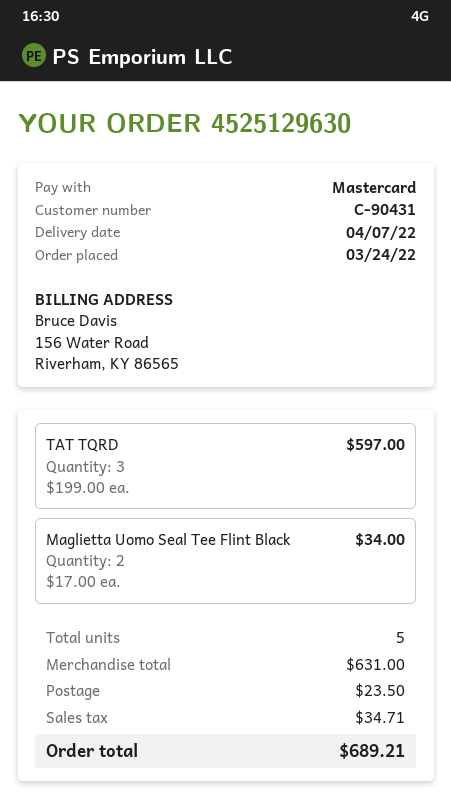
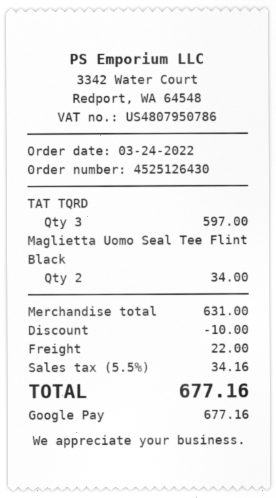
order number: 4525129630 -> 4525126430
payment method: Mastercard -> Google Pay
discount: none -> 10.00
shipping: 23.50 -> 22.00
tax: 34.71 -> 34.16
total: 689.21 -> 677.16

